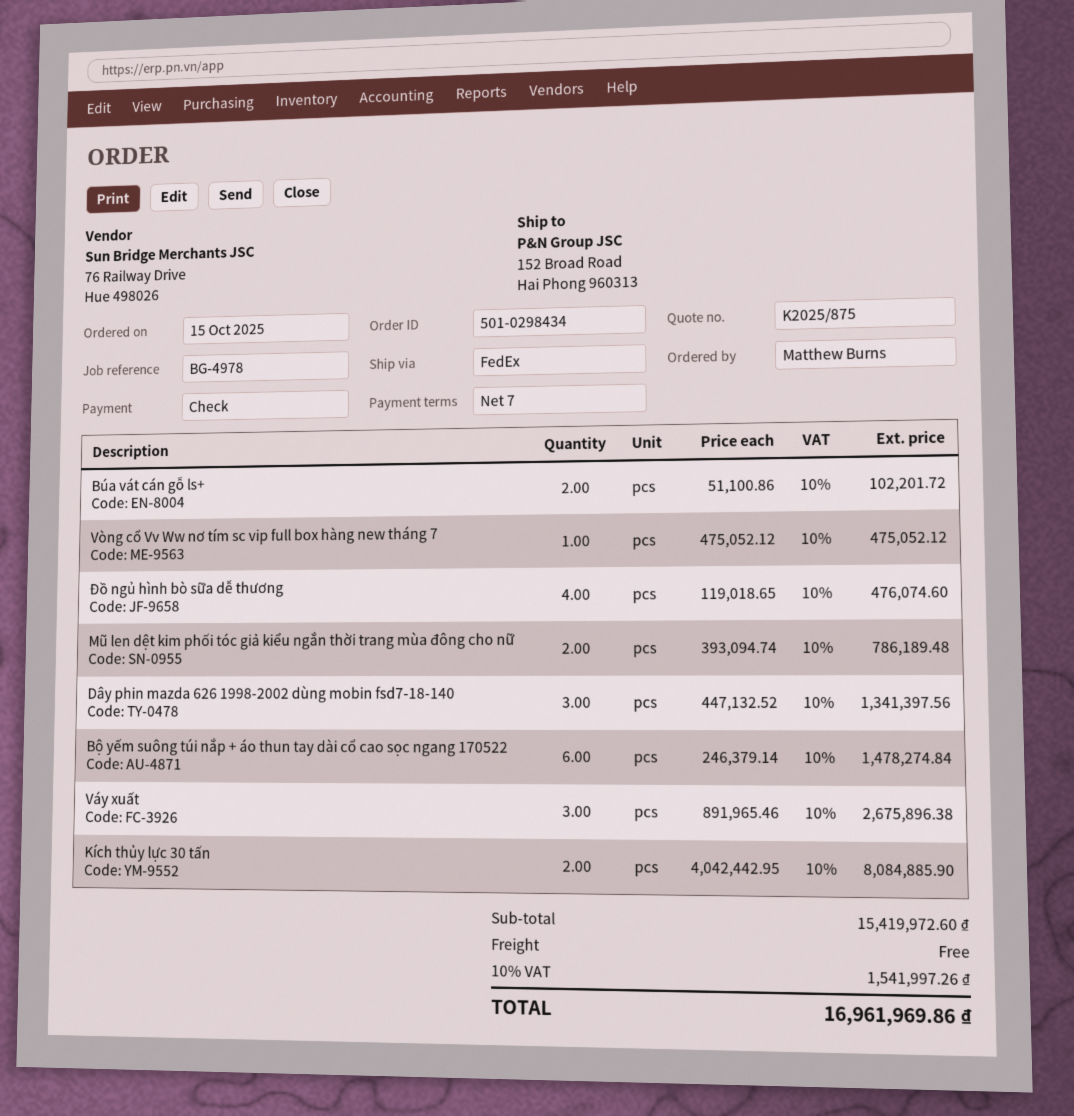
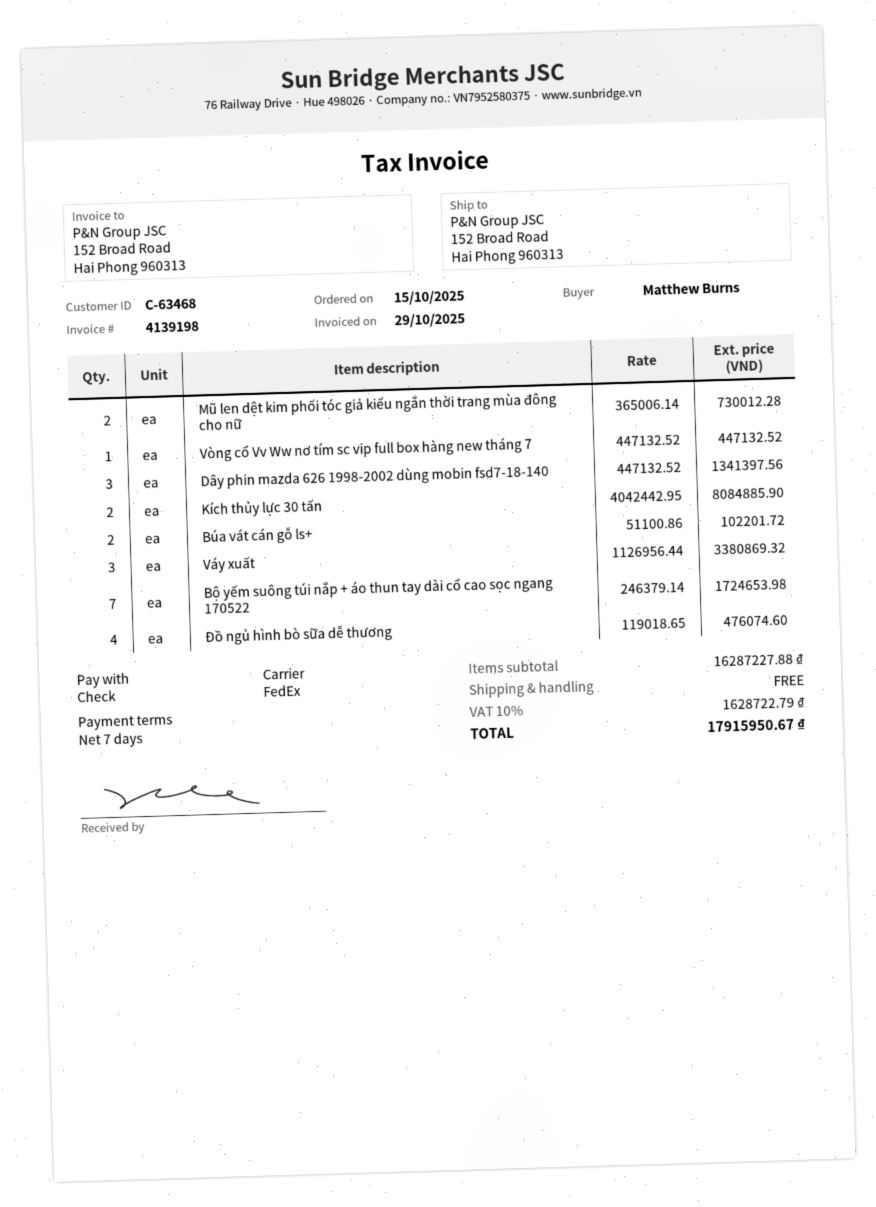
Vòng cổ Vv Ww nơ tím sc vip full box hàng new tháng 7: 1 x 475052.12 = 475052.12 -> 1 x 447132.52 = 447132.52
Mũ len dệt kim phối tóc giả kiểu ngắn thời trang mùa đông cho nữ: 2 x 393094.74 = 786189.48 -> 2 x 365006.14 = 730012.28
Bộ yếm suông túi nắp + áo thun tay dài cổ cao sọc ngang 170522: 6 x 246379.14 = 1478274.84 -> 7 x 246379.14 = 1724653.98
Váy xuất: 3 x 891965.46 = 2675896.38 -> 3 x 1126956.44 = 3380869.32
subtotal: 15419972.60 -> 16287227.88
tax: 10% = 1541997.26 -> 10% = 1628722.79
total: 16961969.86 -> 17915950.67

